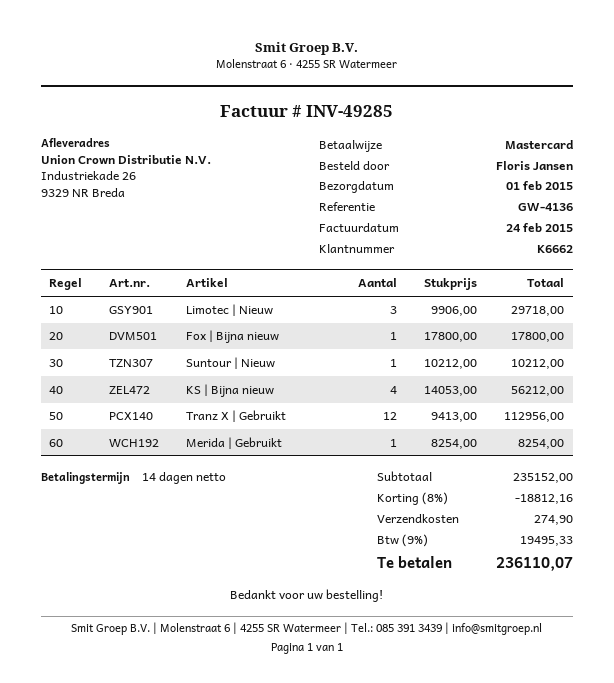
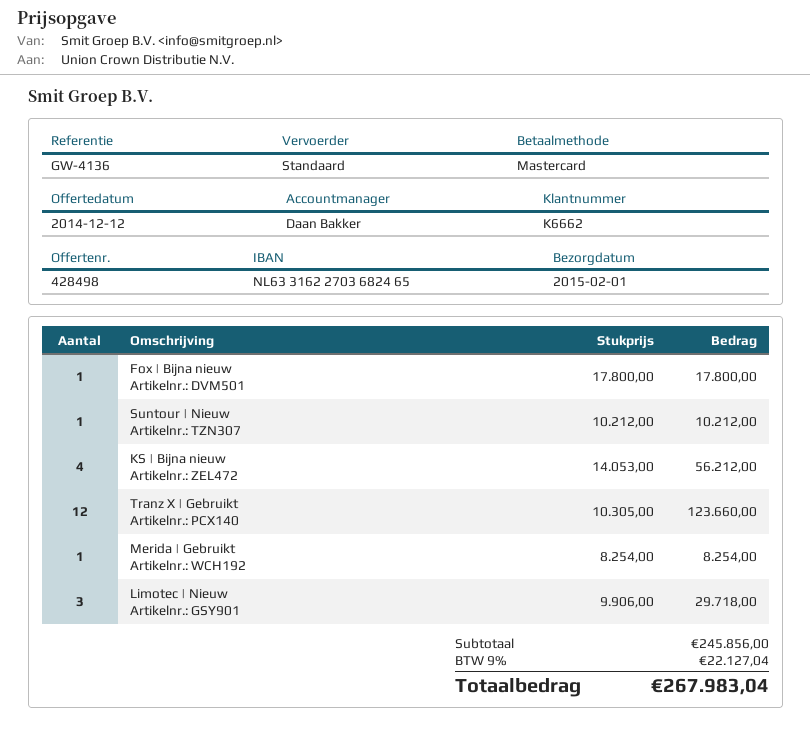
Tranz X | Gebruikt: 12 x 9413.00 = 112956.00 -> 12 x 10305.00 = 123660.00
subtotal: 235152.00 -> 245856.00
discount: 8% = 18812.16 -> none
shipping: 274.90 -> none
tax: 9% = 19495.33 -> 9% = 22127.04
total: 236110.07 -> 267983.04

